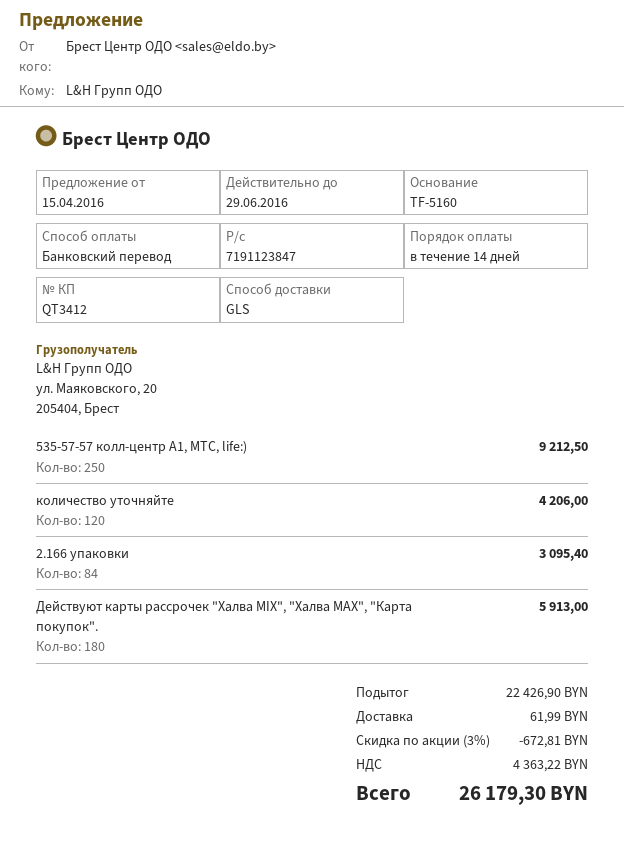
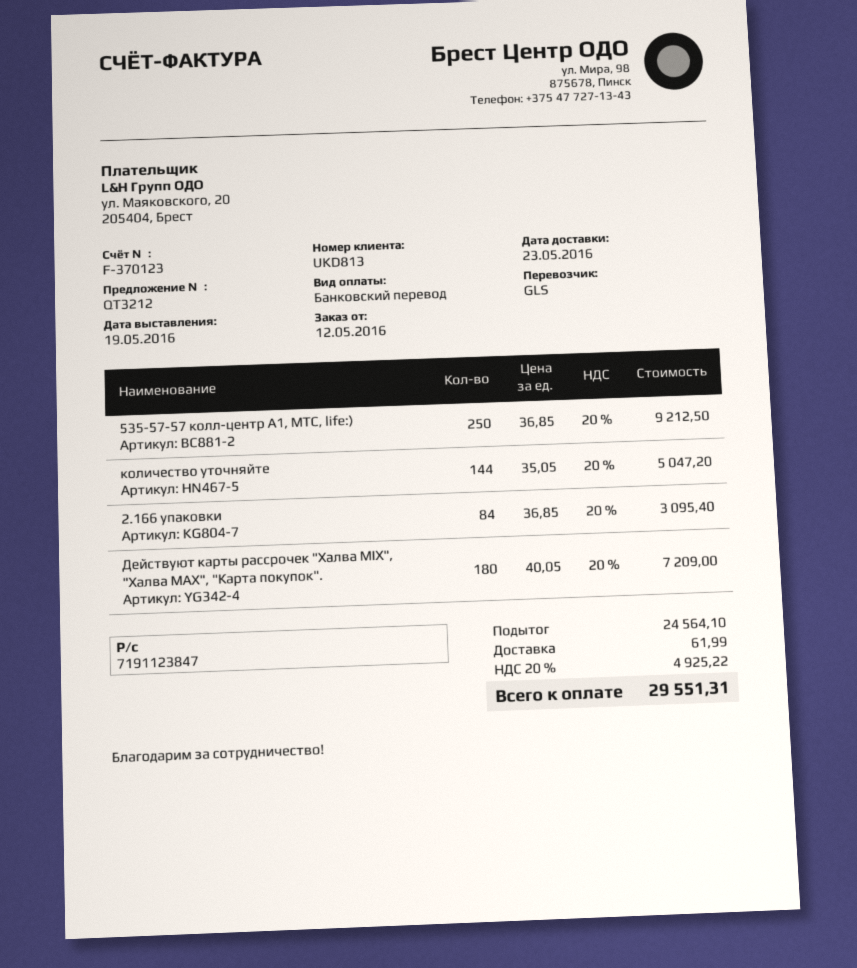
quote number: QT3412 -> QT3212
количество уточняйте: 120 for 4206.00 -> 144 for 5047.20
Действуют карты рассрочек "Халва MIX", "Халва MAX", "Карта покупок".: 180 for 5913.00 -> 180 for 7209.00
subtotal: 22426.90 -> 24564.10
discount: 3% = 672.81 -> none
tax: 4363.22 -> 4925.22
total: 26179.30 -> 29551.31

